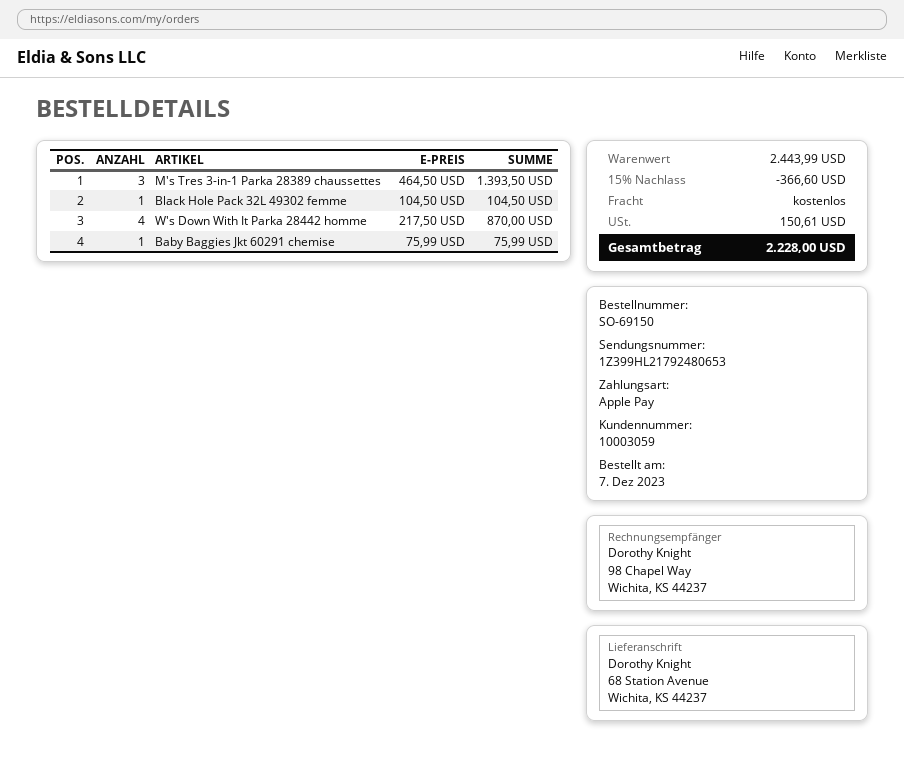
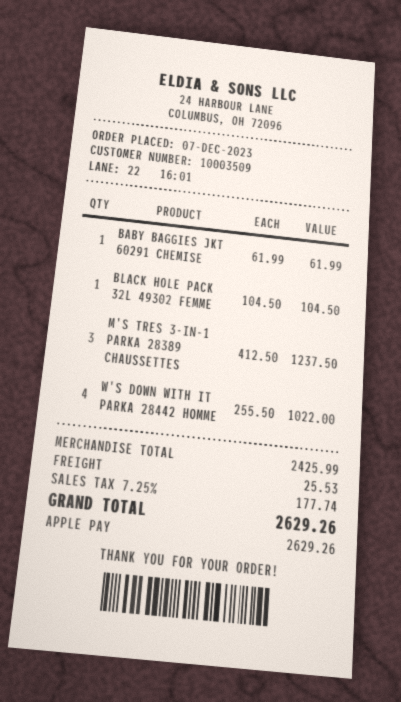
customer number: 10003059 -> 10003509
M's Tres 3-in-1 Parka 28389 chaussettes: 3 x 464.50 = 1393.50 -> 3 x 412.50 = 1237.50
W's Down With It Parka 28442 homme: 4 x 217.50 = 870.00 -> 4 x 255.50 = 1022.00
Baby Baggies Jkt 60291 chemise: 1 x 75.99 = 75.99 -> 1 x 61.99 = 61.99
subtotal: 2443.99 -> 2425.99
discount: 15% = 366.60 -> none
shipping: 0.00 -> 25.53
tax: 150.61 -> 177.74
total: 2228.00 -> 2629.26

